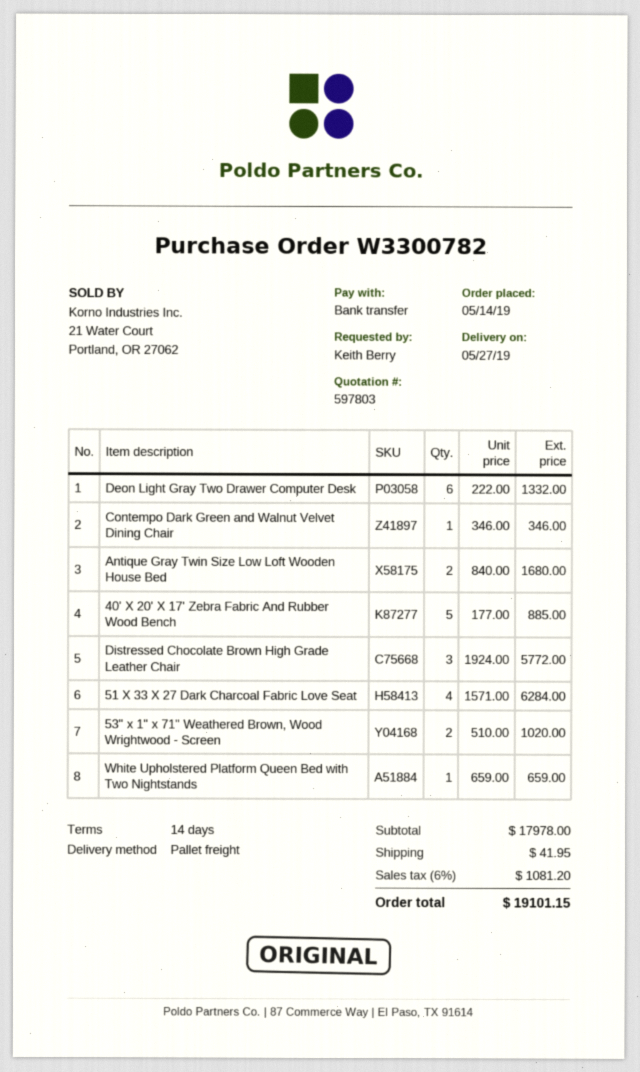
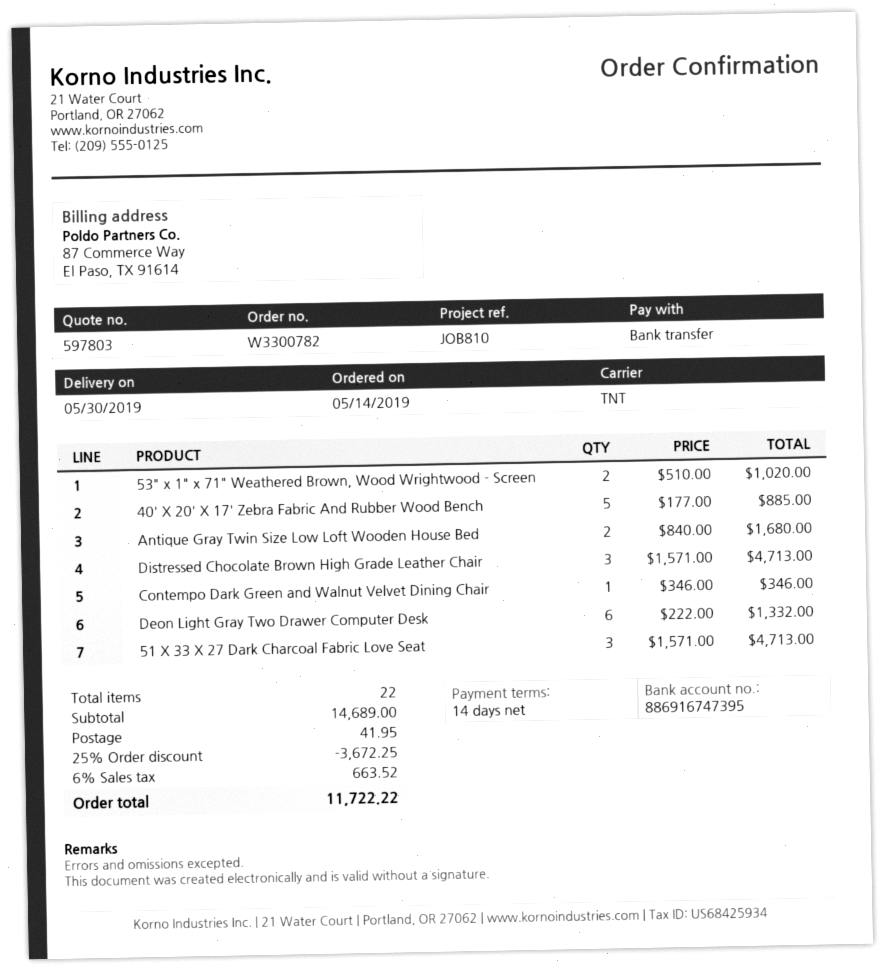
delivery date: 2019-05-27 -> 2019-05-30
shipping method: pallet freight -> TNT
Distressed Chocolate Brown High Grade Leather Chair: 3 x 1924.00 = 5772.00 -> 3 x 1571.00 = 4713.00
51 X 33 X 27 Dark Charcoal Fabric Love Seat: 4 x 1571.00 = 6284.00 -> 3 x 1571.00 = 4713.00
White Upholstered Platform Queen Bed with Two Nightstands: 1 x 659.00 = 659.00 -> none
subtotal: 17978.00 -> 14689.00
discount: none -> 25% = 3672.25
tax: 6% = 1081.20 -> 6% = 663.52
total: 19101.15 -> 11722.22

